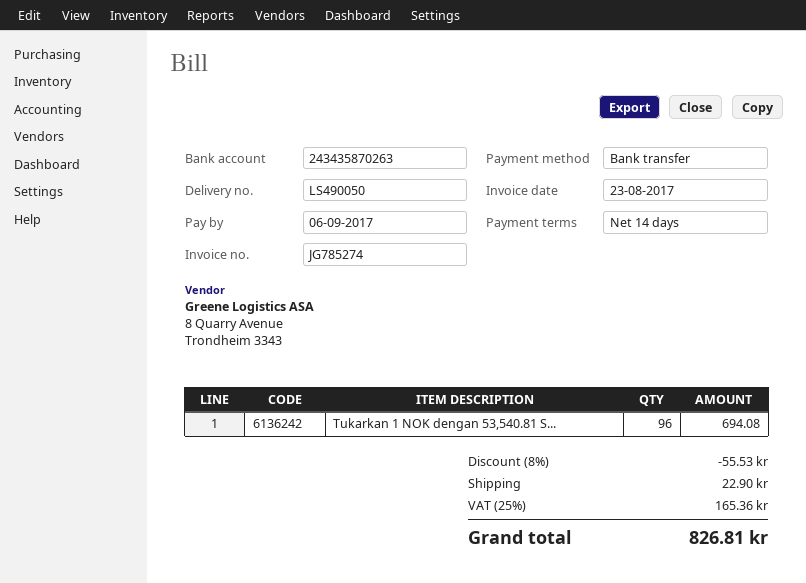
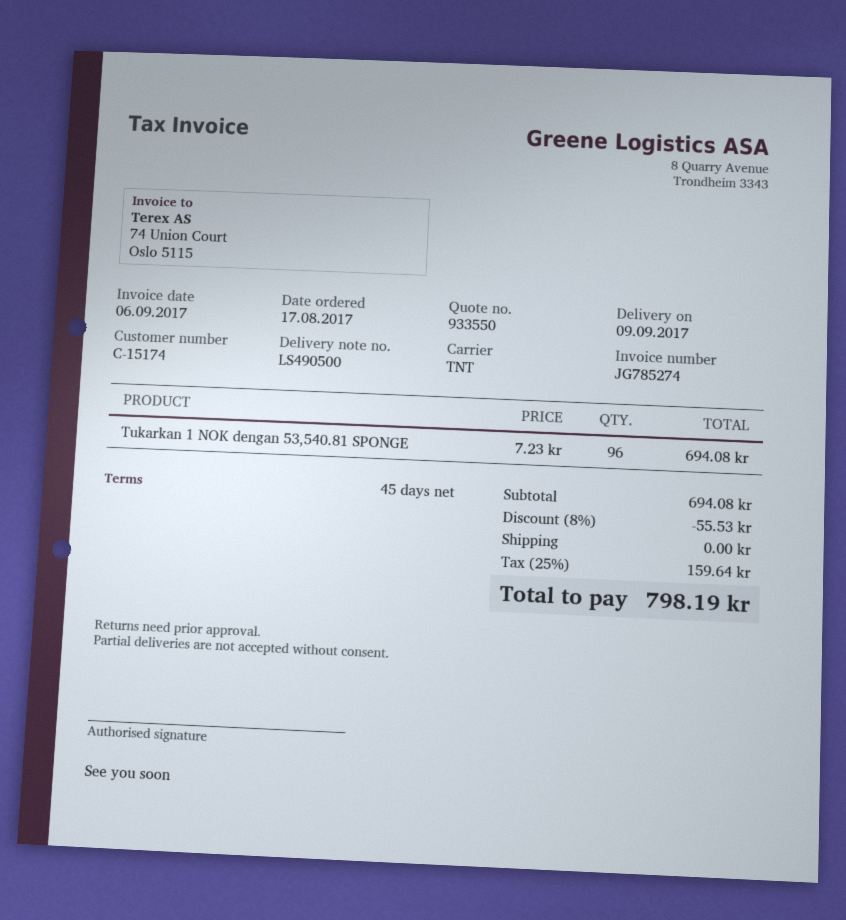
delivery note number: LS490050 -> LS490500
invoice date: 2017-08-23 -> 2017-09-06
payment terms: 14 days -> 45 days
shipping: 22.90 -> 0.00
tax: 25% = 165.36 -> 25% = 159.64
total: 826.81 -> 798.19

